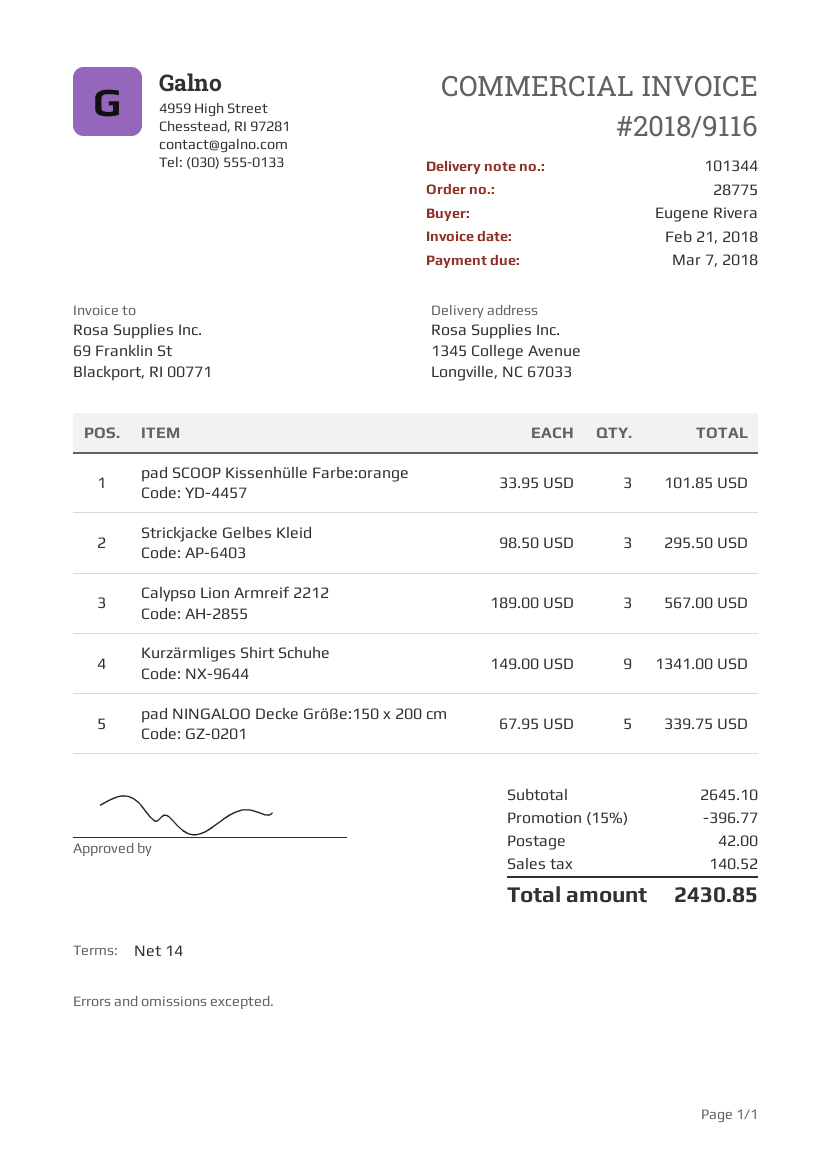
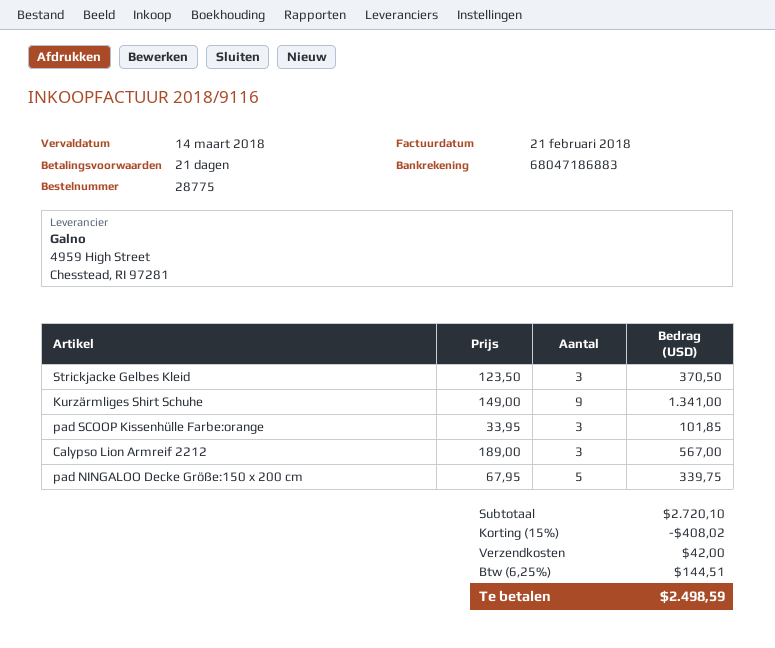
payment terms: 14 days -> 21 days
due date: 2018-03-07 -> 2018-03-14
Strickjacke Gelbes Kleid: 3 x 98.50 = 295.50 -> 3 x 123.50 = 370.50
subtotal: 2645.10 -> 2720.10
discount: 15% = 396.77 -> 15% = 408.02
tax: 140.52 -> 144.51
total: 2430.85 -> 2498.59

